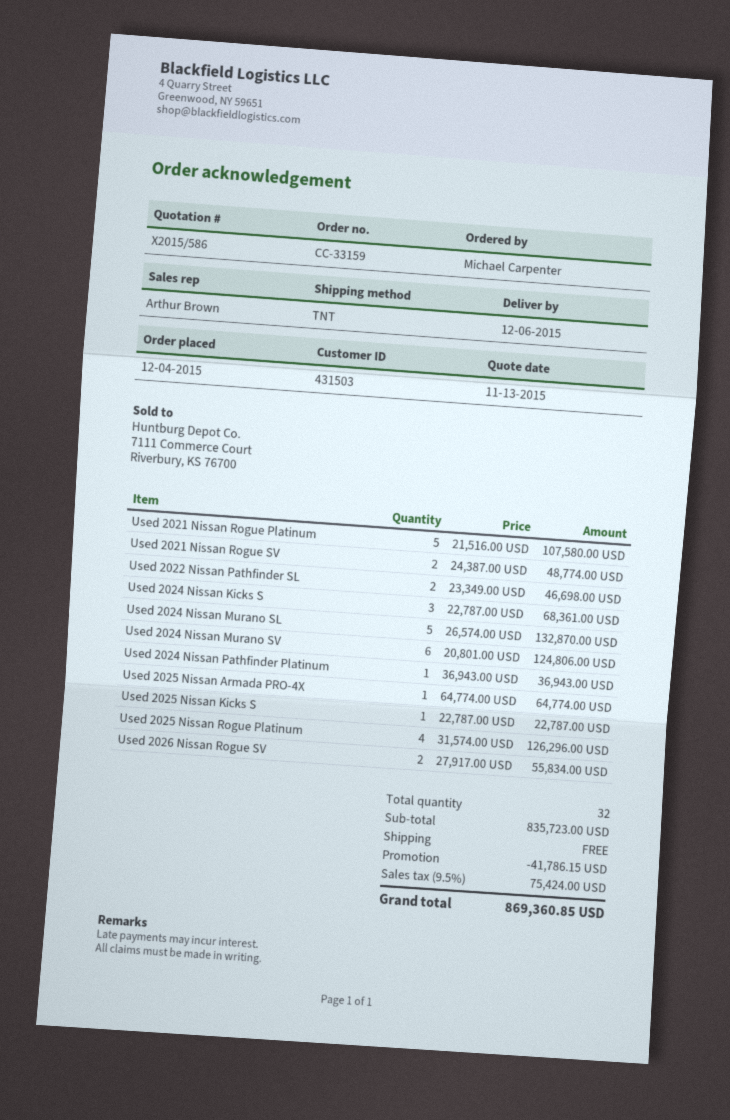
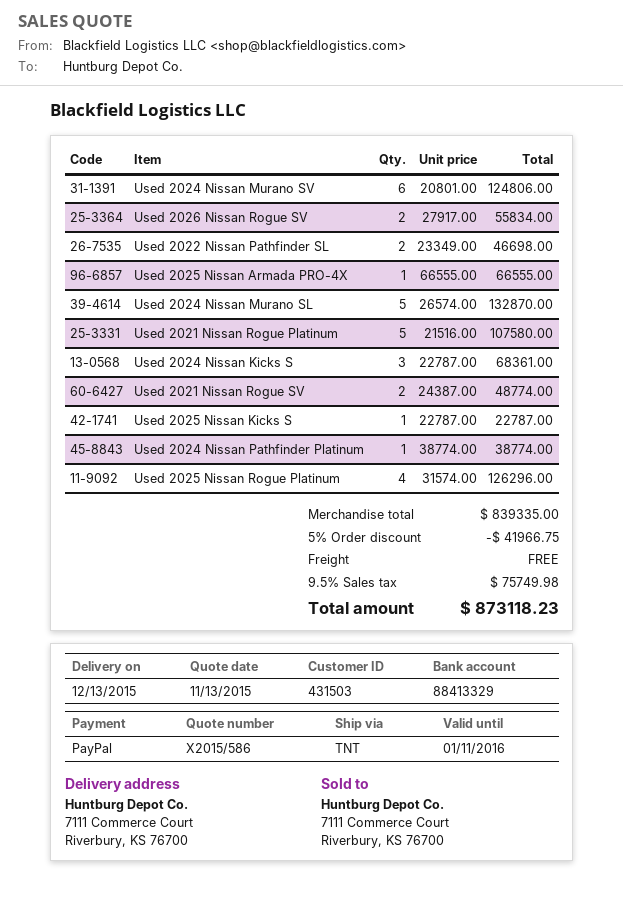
delivery date: 2015-12-06 -> 2015-12-13
Used 2024 Nissan Pathfinder Platinum: 1 x 36943.00 = 36943.00 -> 1 x 38774.00 = 38774.00
Used 2025 Nissan Armada PRO-4X: 1 x 64774.00 = 64774.00 -> 1 x 66555.00 = 66555.00
subtotal: 835723.00 -> 839335.00
discount: 41786.15 -> 41966.75
tax: 9.5% = 75424.00 -> 9.5% = 75749.98
total: 869360.85 -> 873118.23

